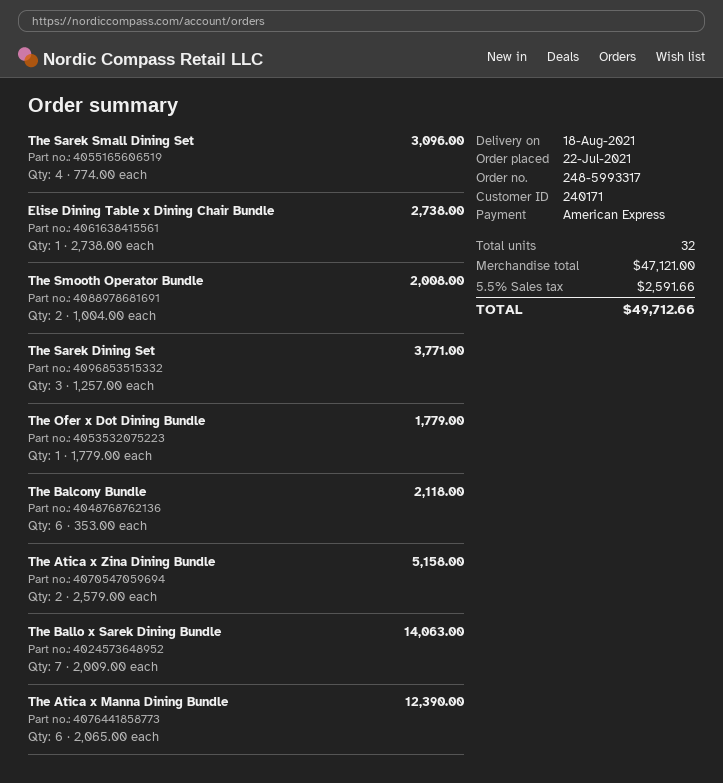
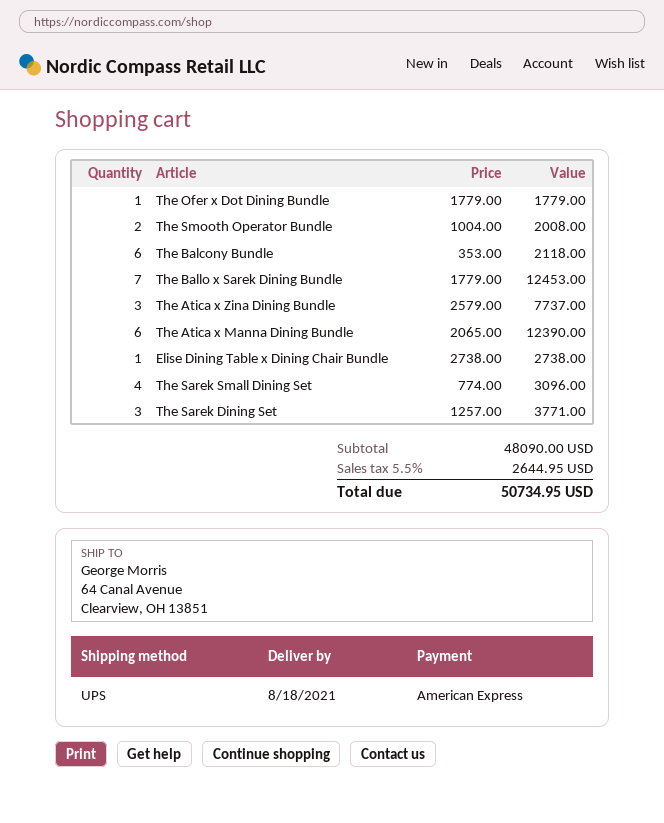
The Atica x Zina Dining Bundle: 2 x 2579.00 = 5158.00 -> 3 x 2579.00 = 7737.00
The Ballo x Sarek Dining Bundle: 7 x 2009.00 = 14063.00 -> 7 x 1779.00 = 12453.00
subtotal: 47121.00 -> 48090.00
tax: 5.5% = 2591.66 -> 5.5% = 2644.95
total: 49712.66 -> 50734.95

